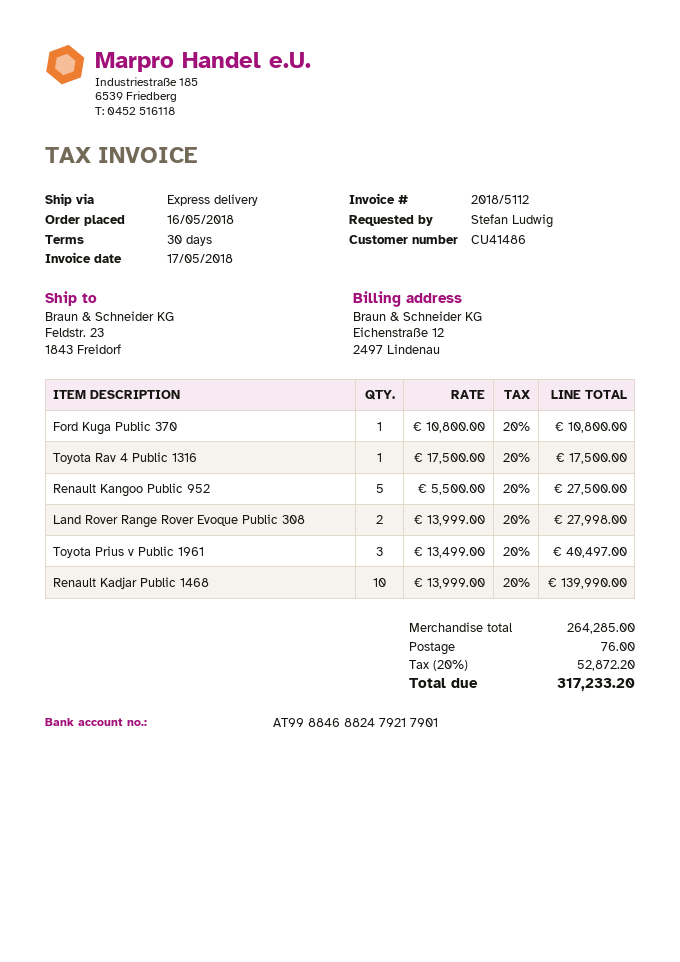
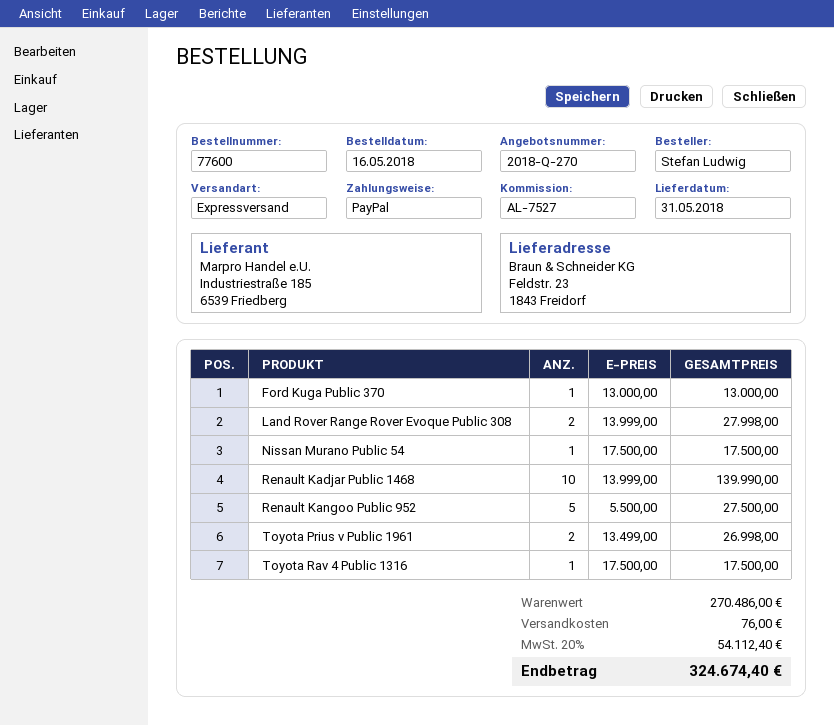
Ford Kuga Public 370: 1 x 10800.00 = 10800.00 -> 1 x 13000.00 = 13000.00
Toyota Prius v Public 1961: 3 x 13499.00 = 40497.00 -> 2 x 13499.00 = 26998.00
Nissan Murano Public 54: none -> 1 x 17500.00 = 17500.00
subtotal: 264285.00 -> 270486.00
tax: 20% = 52872.20 -> 20% = 54112.40
total: 317233.20 -> 324674.40

